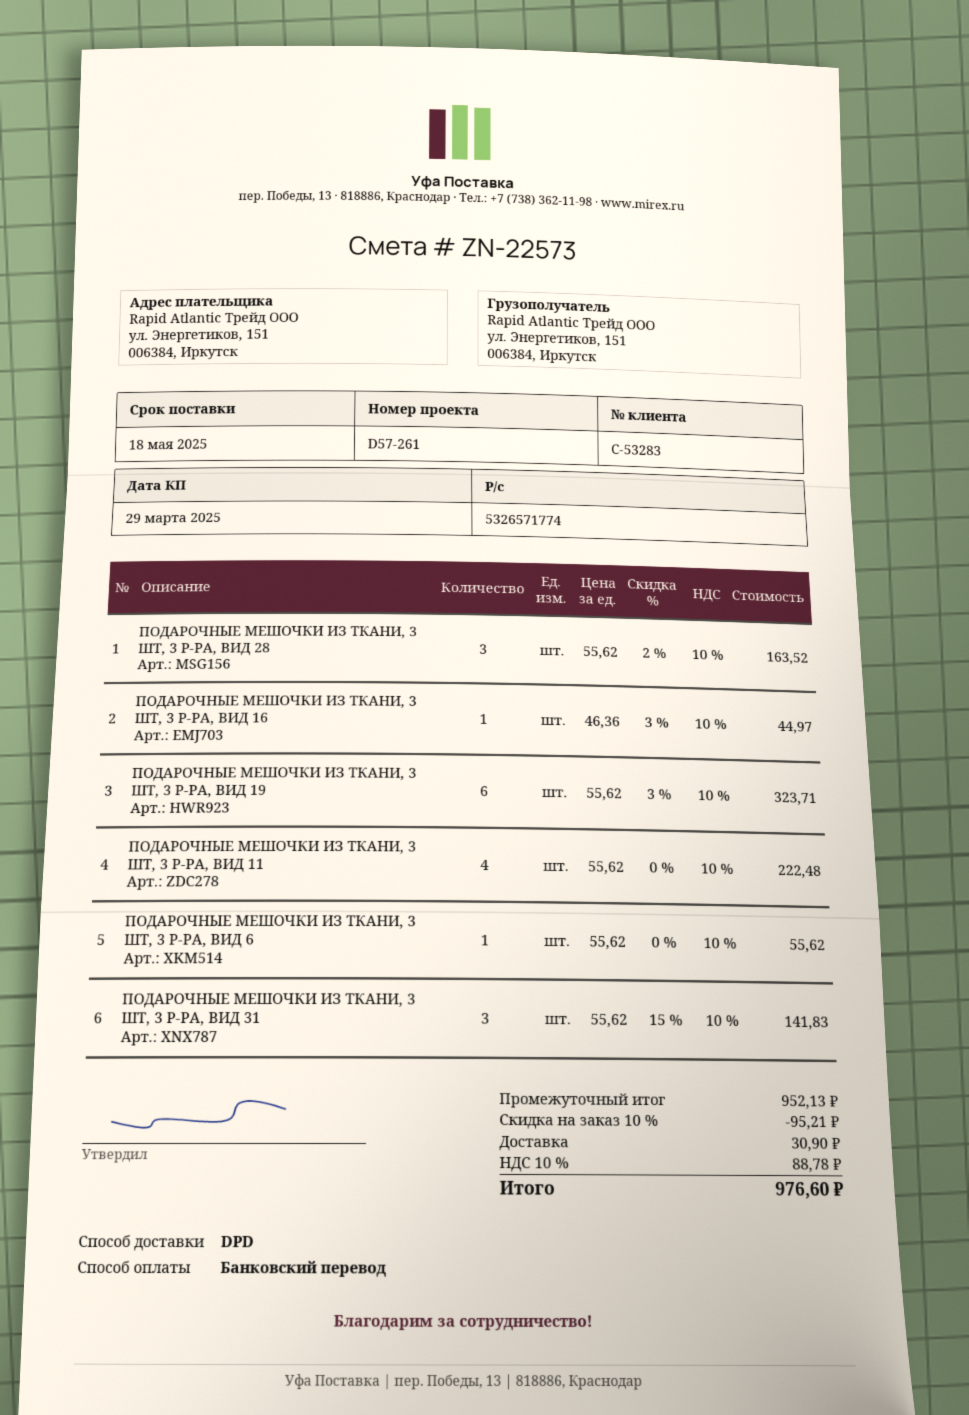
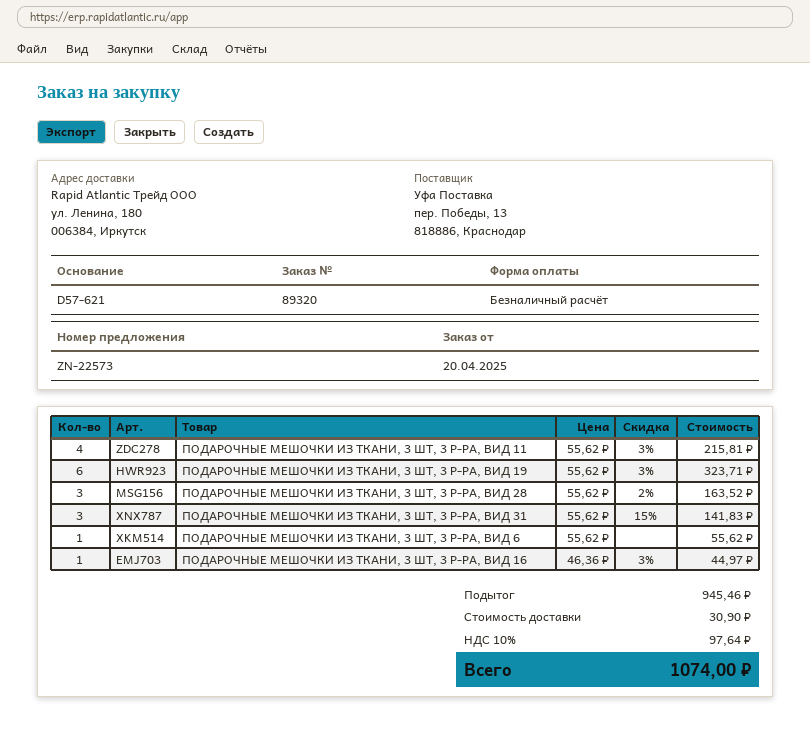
reference: D57-261 -> D57-621
ship to: ул. Энергетиков, 151, 006384, Иркутск -> ул. Ленина, 180, 006384, Иркутск
ПОДАРОЧНЫЕ МЕШОЧКИ ИЗ ТКАНИ, 3 ШТ, 3 Р-РА, ВИД 11: 4 x 55.62 = 222.48 -> 4 x 55.62 - 3% = 215.81
subtotal: 952.13 -> 945.46
discount: 10% = 95.21 -> none
tax: 10% = 88.78 -> 10% = 97.64
total: 976.60 -> 1074.00

